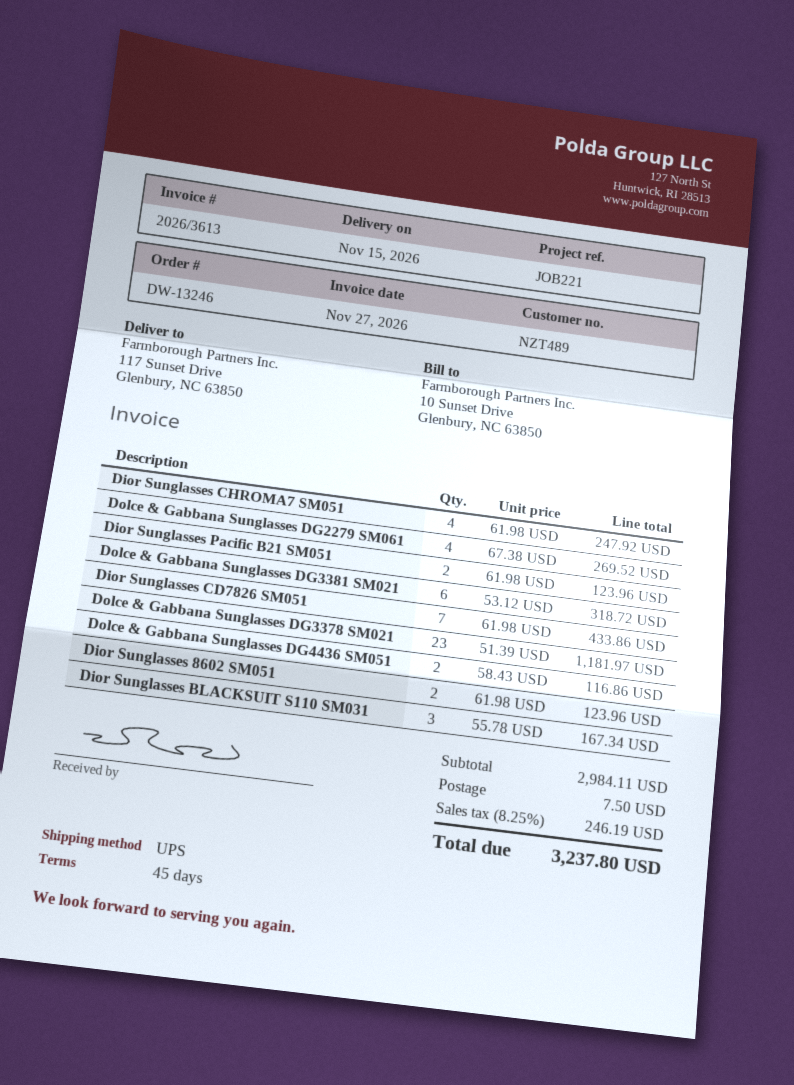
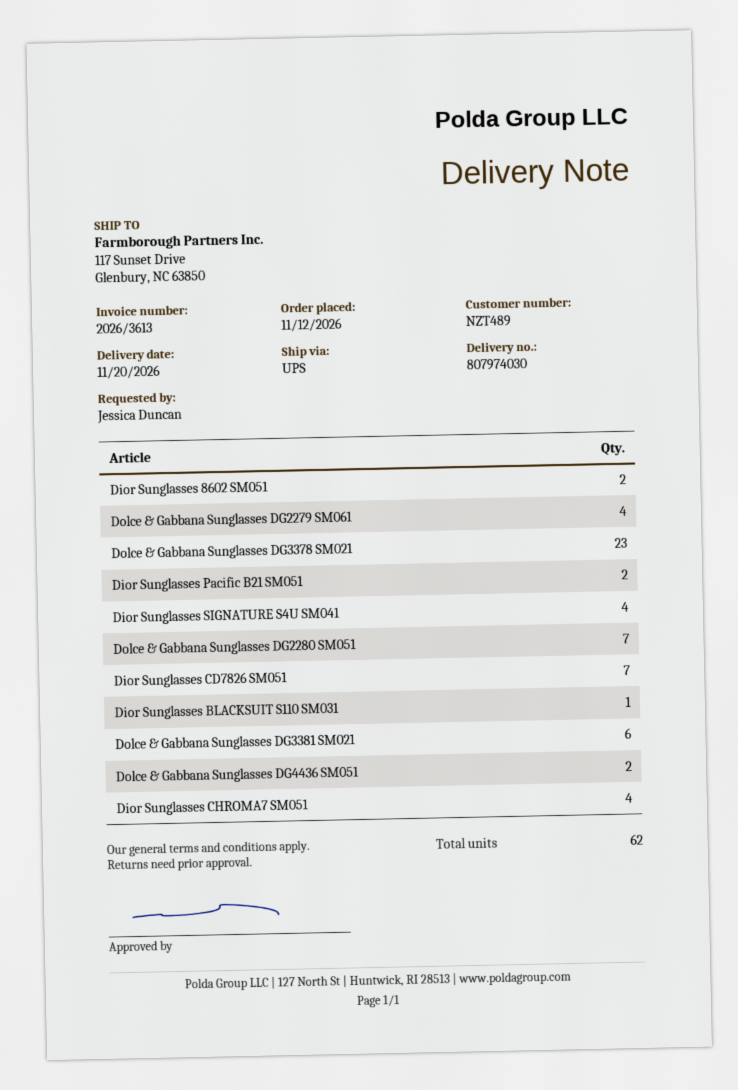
delivery date: 2026-11-15 -> 2026-11-20
Dior Sunglasses BLACKSUIT S110 SM031: 3 -> 1
Dior Sunglasses SIGNATURE S4U SM041: none -> 4
Dolce & Gabbana Sunglasses DG2280 SM051: none -> 7

